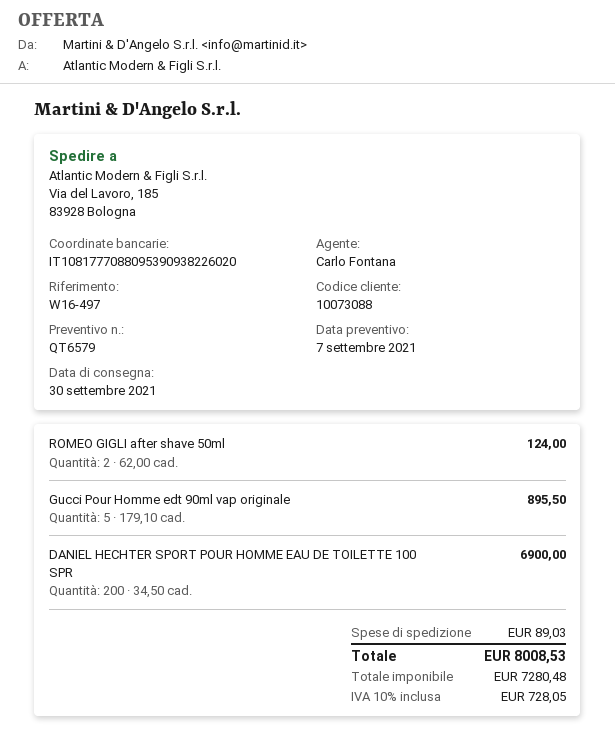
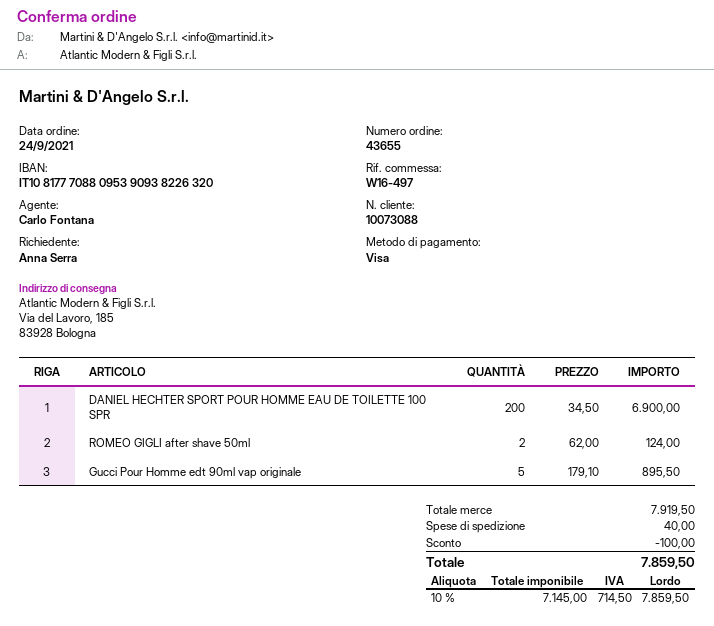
bank account: IT1081777088095390938226020 -> IT1081777088095390938226320
discount: none -> 100.00
shipping: 89.03 -> 40.00
net: 7280.48 -> 7145.00
tax: 10% = 728.05 -> 10% = 714.50
total: 8008.53 -> 7859.50

